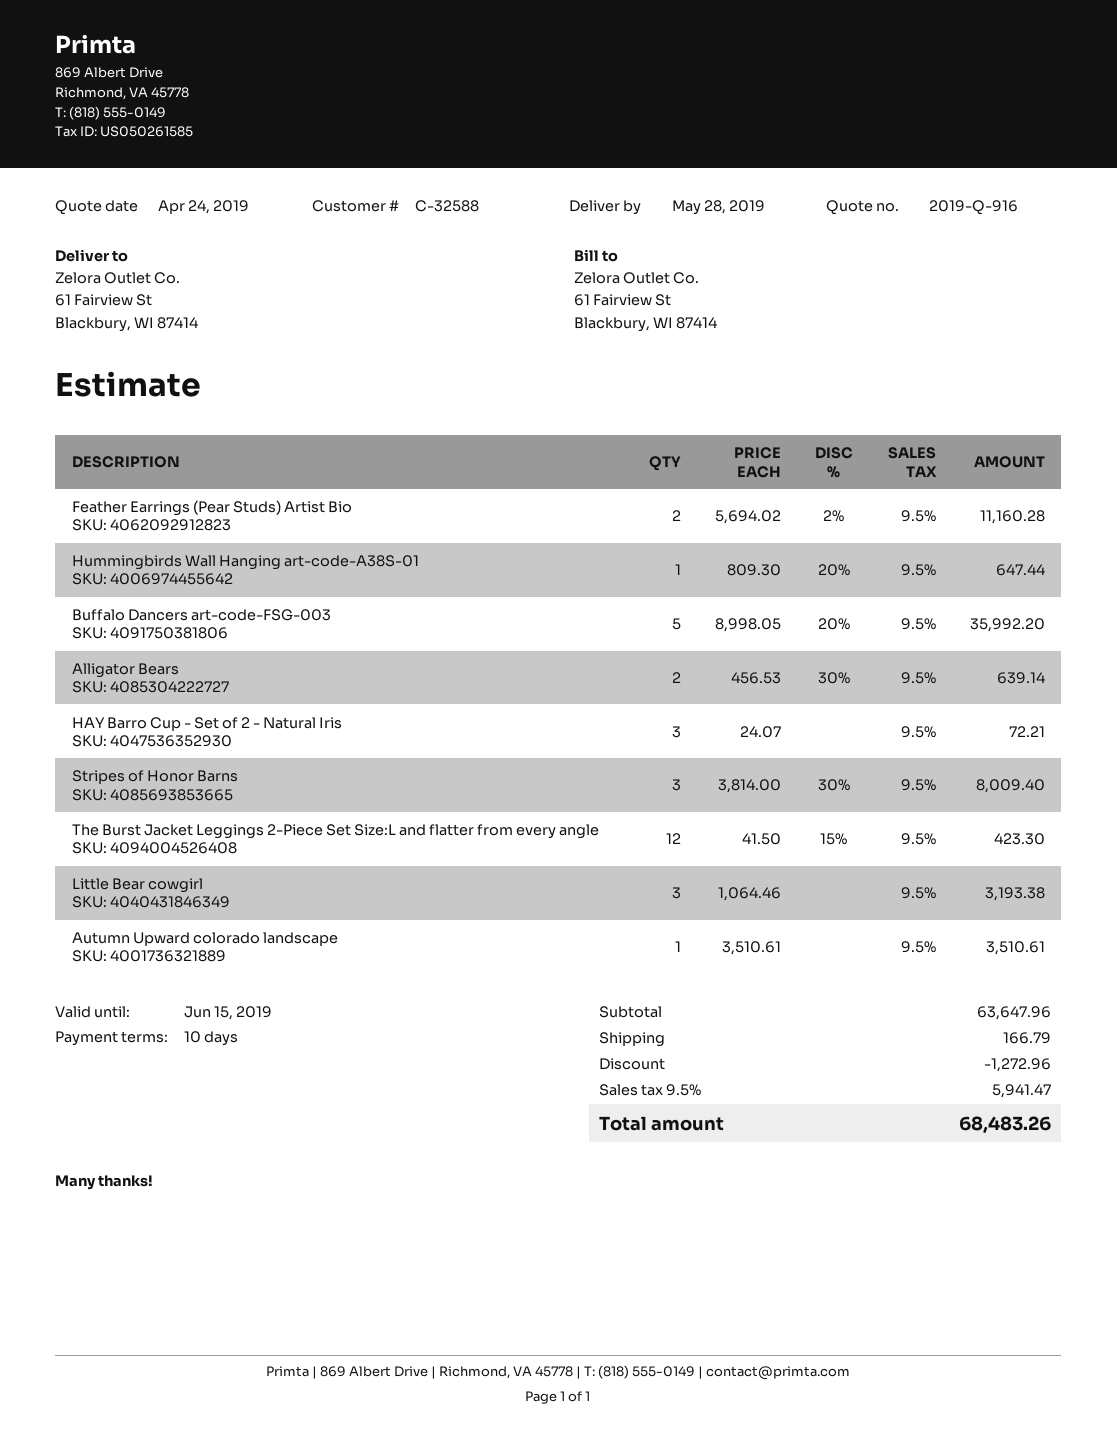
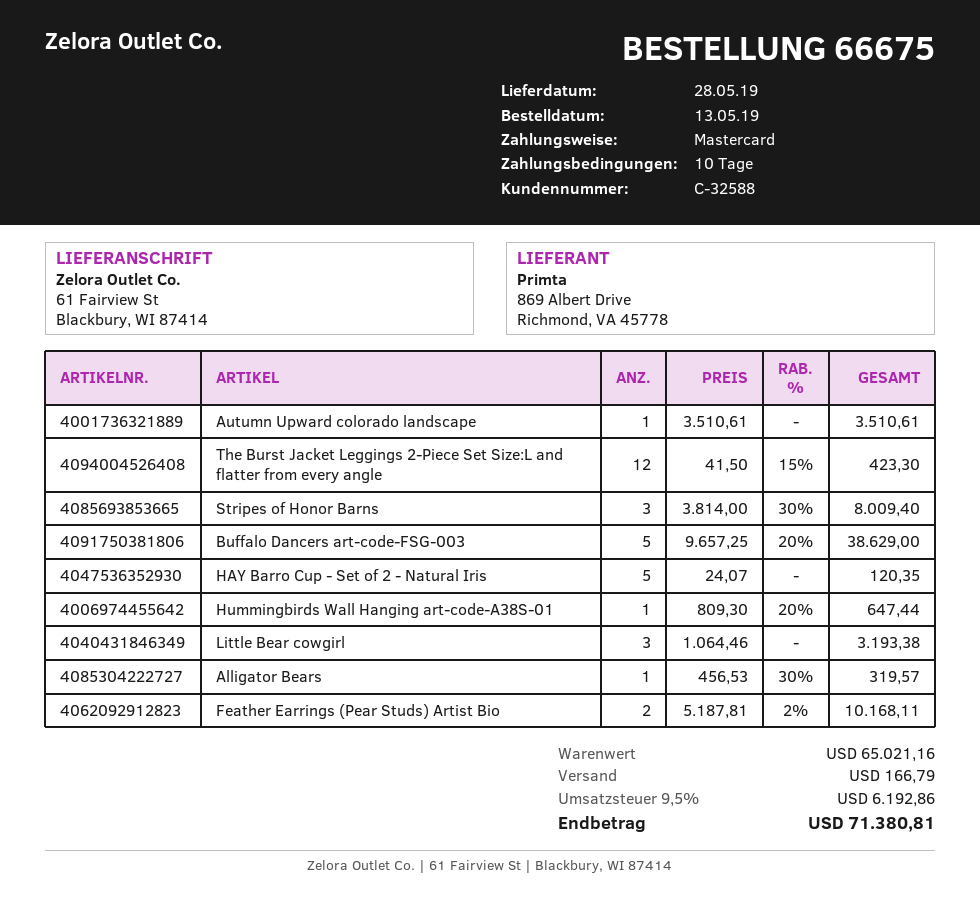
Feather Earrings (Pear Studs) Artist Bio: 2 x 5694.02 - 2% = 11160.28 -> 2 x 5187.81 - 2% = 10168.11
Buffalo Dancers art-code-FSG-003: 5 x 8998.05 - 20% = 35992.20 -> 5 x 9657.25 - 20% = 38629.00
Alligator Bears: 2 x 456.53 - 30% = 639.14 -> 1 x 456.53 - 30% = 319.57
HAY Barro Cup - Set of 2 - Natural Iris: 3 x 24.07 = 72.21 -> 5 x 24.07 = 120.35
subtotal: 63647.96 -> 65021.16
discount: 1272.96 -> none
tax: 9.5% = 5941.47 -> 9.5% = 6192.86
total: 68483.26 -> 71380.81

